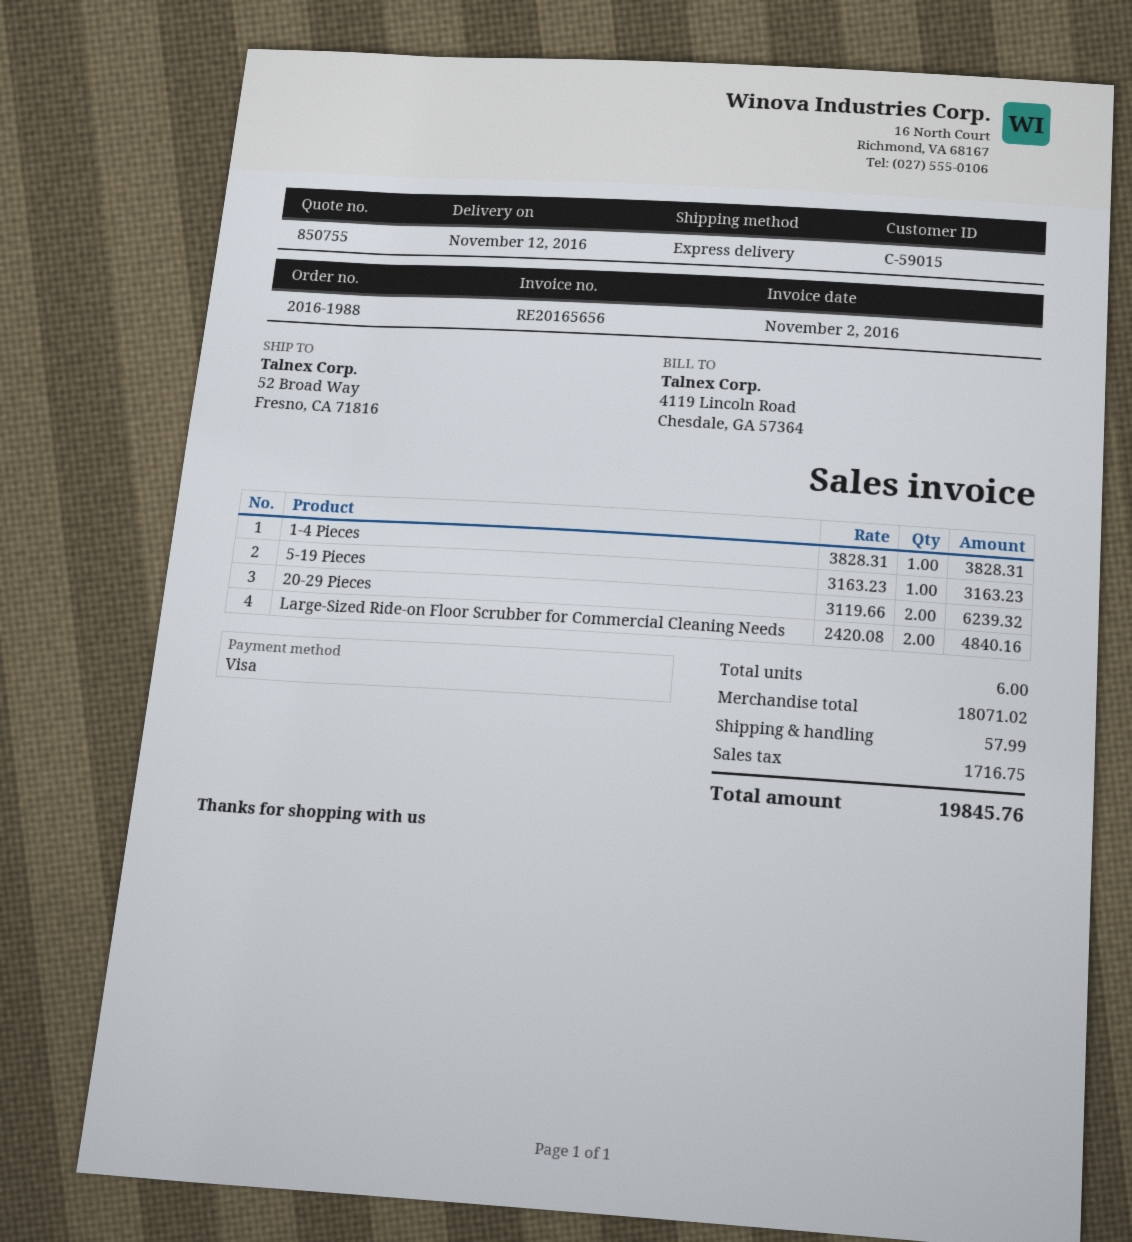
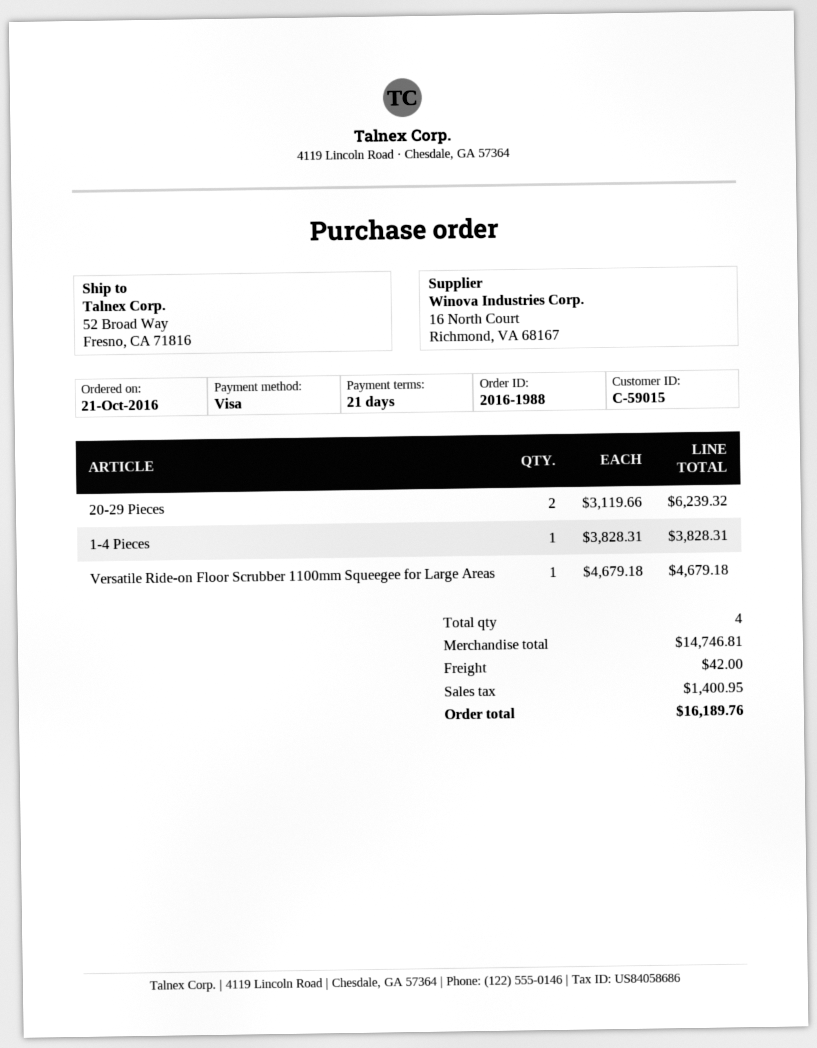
5-19 Pieces: 1 x 3163.23 = 3163.23 -> none
Large-Sized Ride-on Floor Scrubber for Commercial Cleaning Needs: 2 x 2420.08 = 4840.16 -> none
Versatile Ride-on Floor Scrubber 1100mm Squeegee for Large Areas: none -> 1 x 4679.18 = 4679.18
total quantity: 6 -> 4
subtotal: 18071.02 -> 14746.81
shipping: 57.99 -> 42.00
tax: 1716.75 -> 1400.95
total: 19845.76 -> 16189.76

